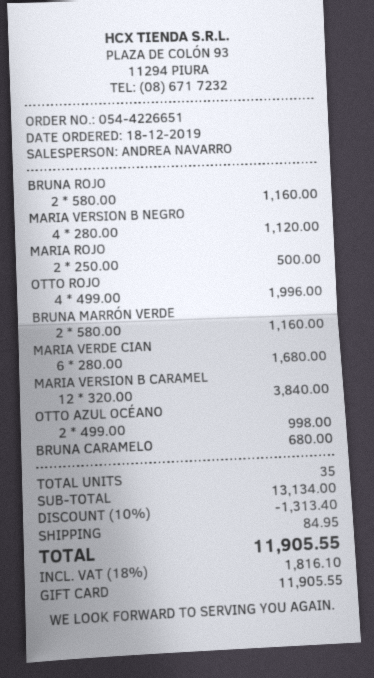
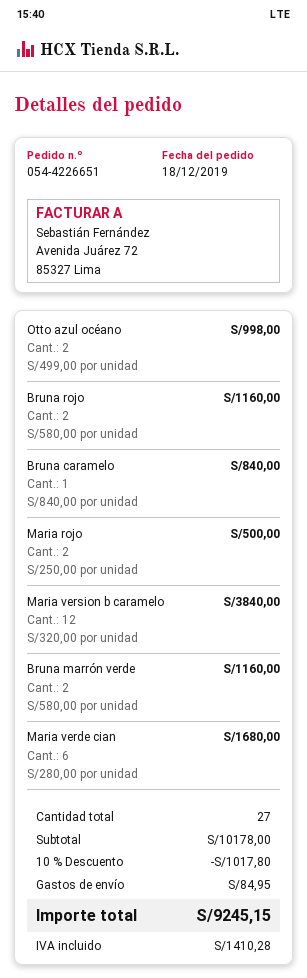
MARIA VERSION B NEGRO: 4 x 280.00 = 1120.00 -> none
OTTO ROJO: 4 x 499.00 = 1996.00 -> none
BRUNA CARAMELO: 1 x 680.00 = 680.00 -> 1 x 840.00 = 840.00
total quantity: 35 -> 27
subtotal: 13134.00 -> 10178.00
discount: 10% = 1313.40 -> 10% = 1017.80
tax: 1816.10 -> 1410.28
total: 11905.55 -> 9245.15

